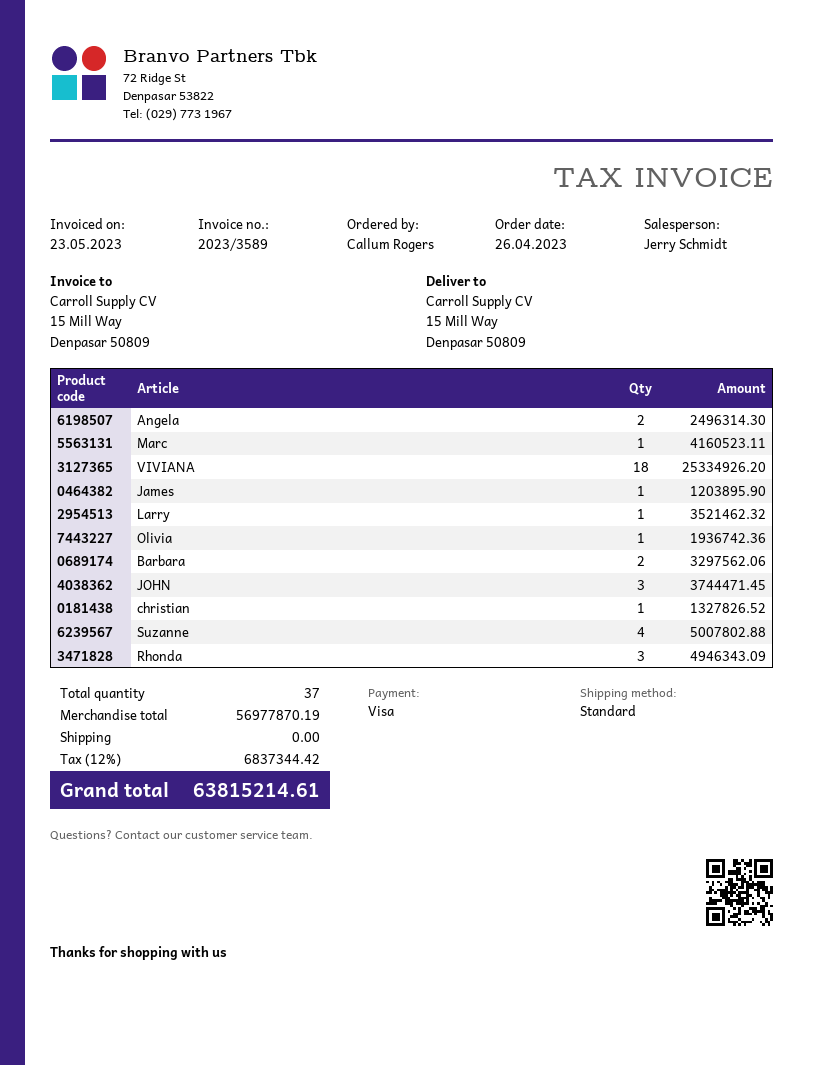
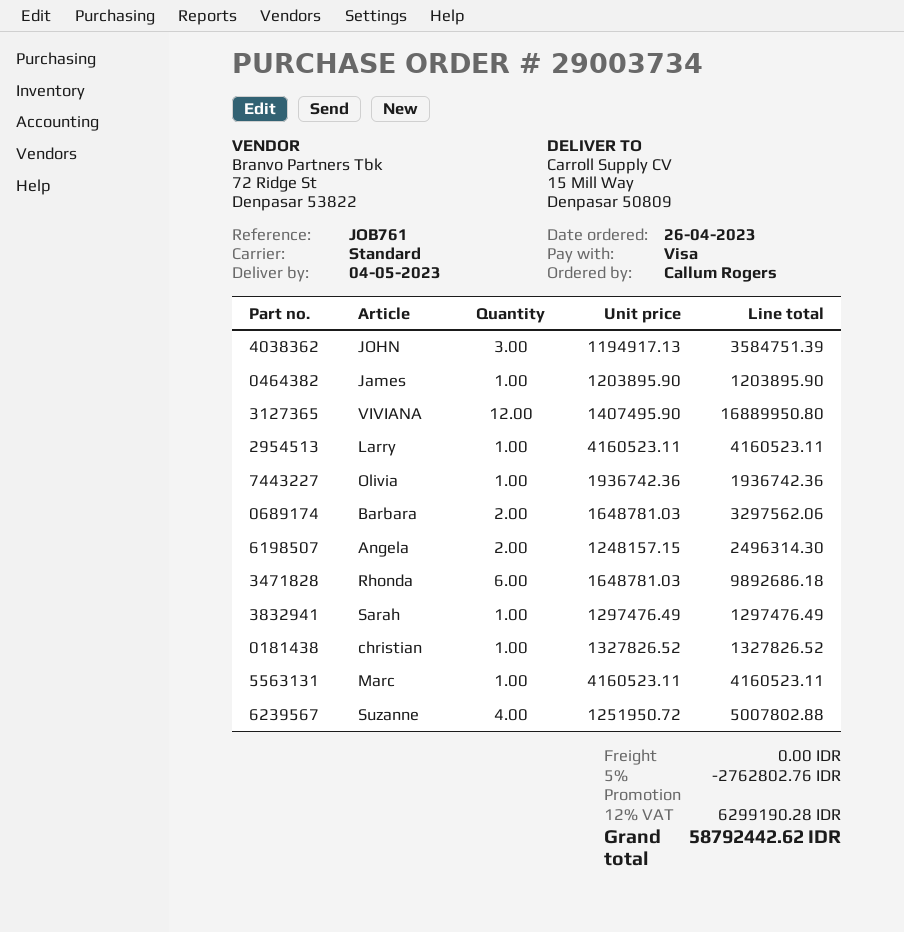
VIVIANA: 18 for 25334926.20 -> 12 for 16889950.80
Larry: 1 for 3521462.32 -> 1 for 4160523.11
JOHN: 3 for 3744471.45 -> 3 for 3584751.39
Rhonda: 3 for 4946343.09 -> 6 for 9892686.18
Sarah: none -> 1 for 1297476.49
discount: none -> 5% = 2762802.76
tax: 12% = 6837344.42 -> 12% = 6299190.28
total: 63815214.61 -> 58792442.62

